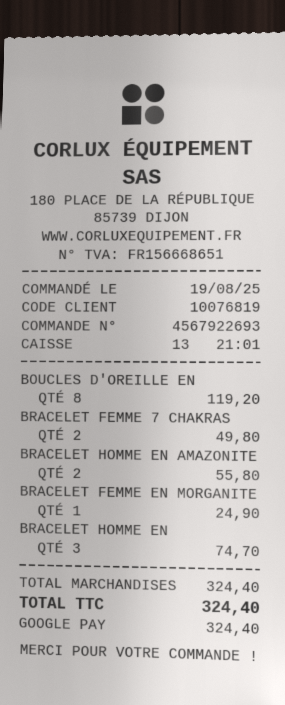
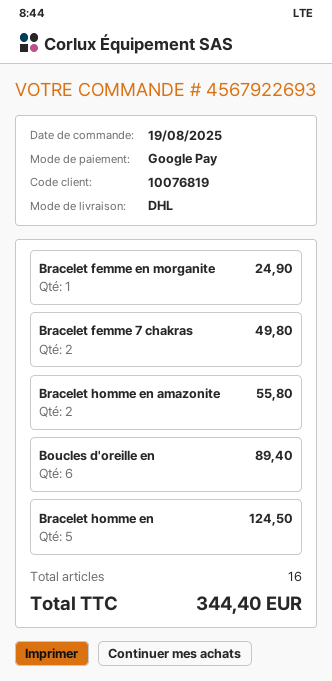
BOUCLES D'OREILLE EN: 8 for 119.20 -> 6 for 89.40
BRACELET HOMME EN: 3 for 74.70 -> 5 for 124.50
total: 324.40 -> 344.40

